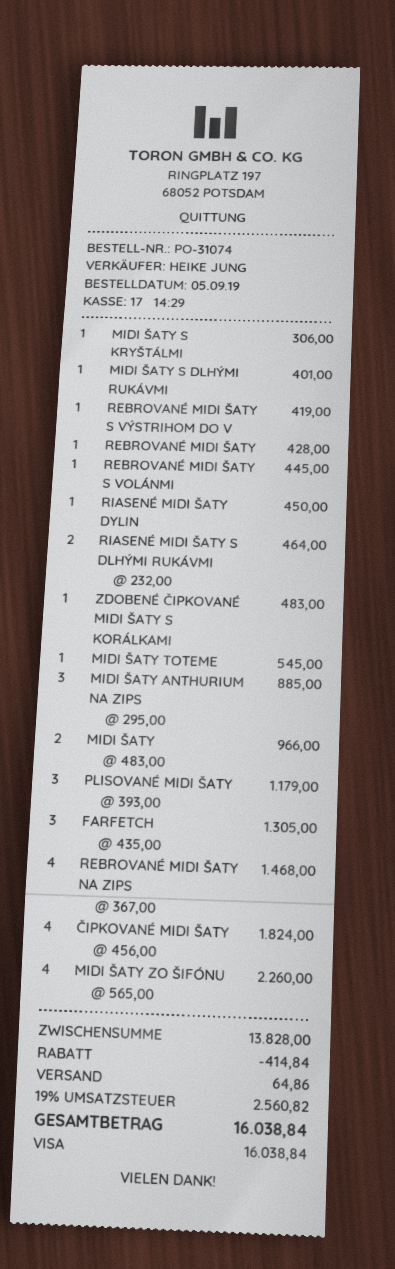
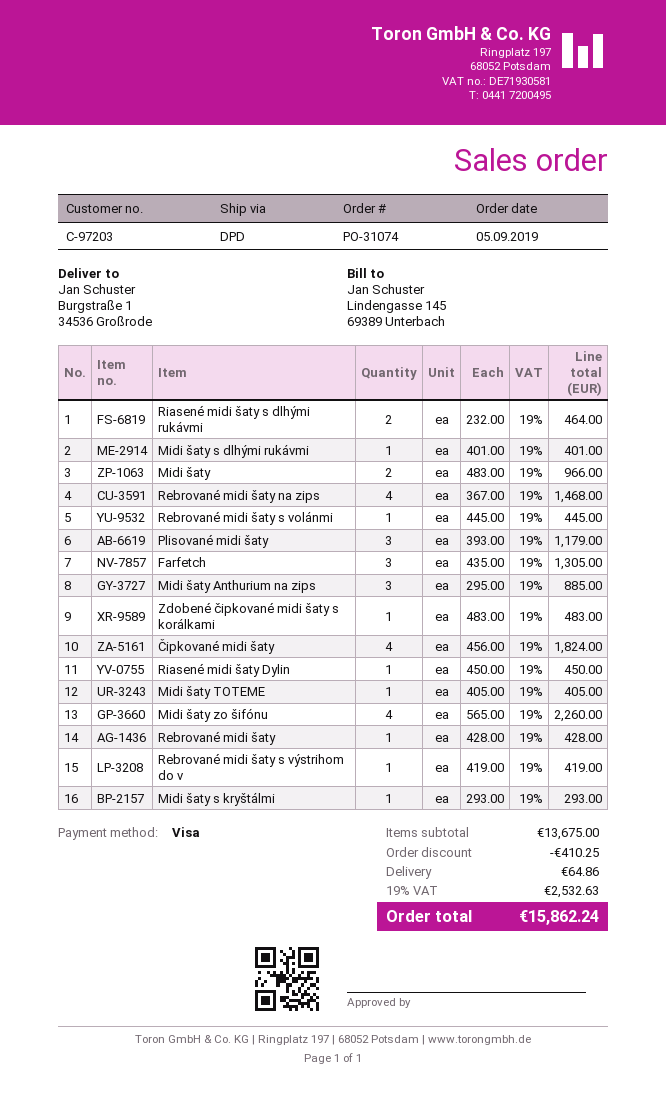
MIDI ŠATY S KRYŠTÁLMI: 1 x 306.00 = 306.00 -> 1 x 293.00 = 293.00
MIDI ŠATY TOTEME: 1 x 545.00 = 545.00 -> 1 x 405.00 = 405.00
subtotal: 13828.00 -> 13675.00
discount: 414.84 -> 410.25
tax: 19% = 2560.82 -> 19% = 2532.63
total: 16038.84 -> 15862.24

